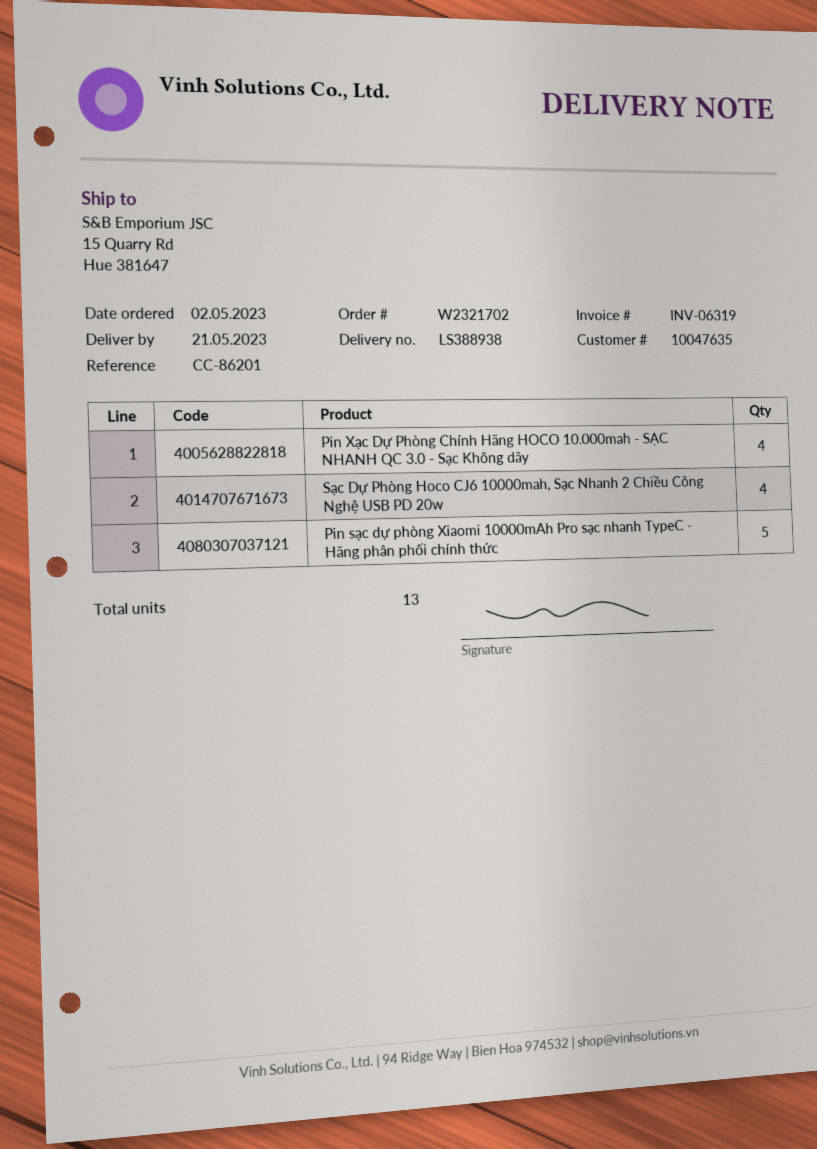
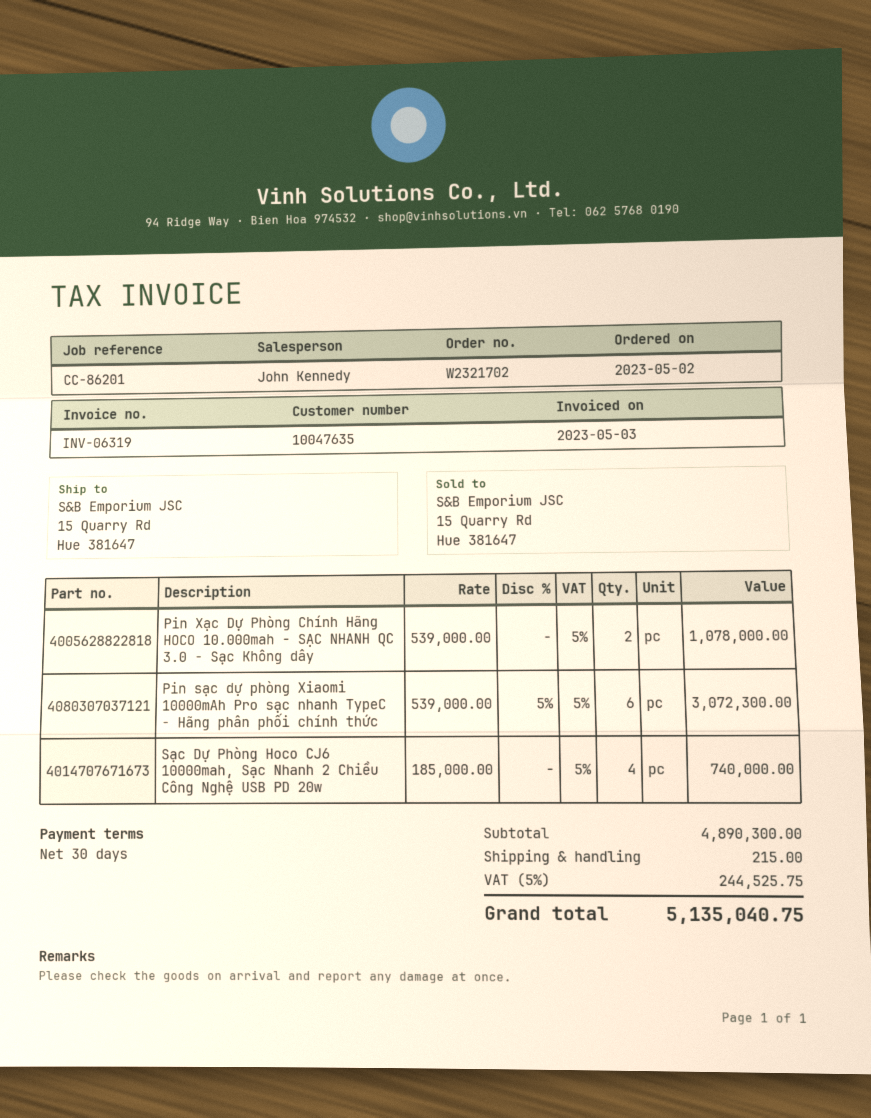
Pin Xạc Dự Phòng Chính Hãng HOCO 10.000mah - SẠC NHANH QC 3.0 - Sạc Không dây: 4 -> 2
Pin sạc dự phòng Xiaomi 10000mAh Pro sạc nhanh TypeC - Hãng phân phối chính thức: 5 -> 6

